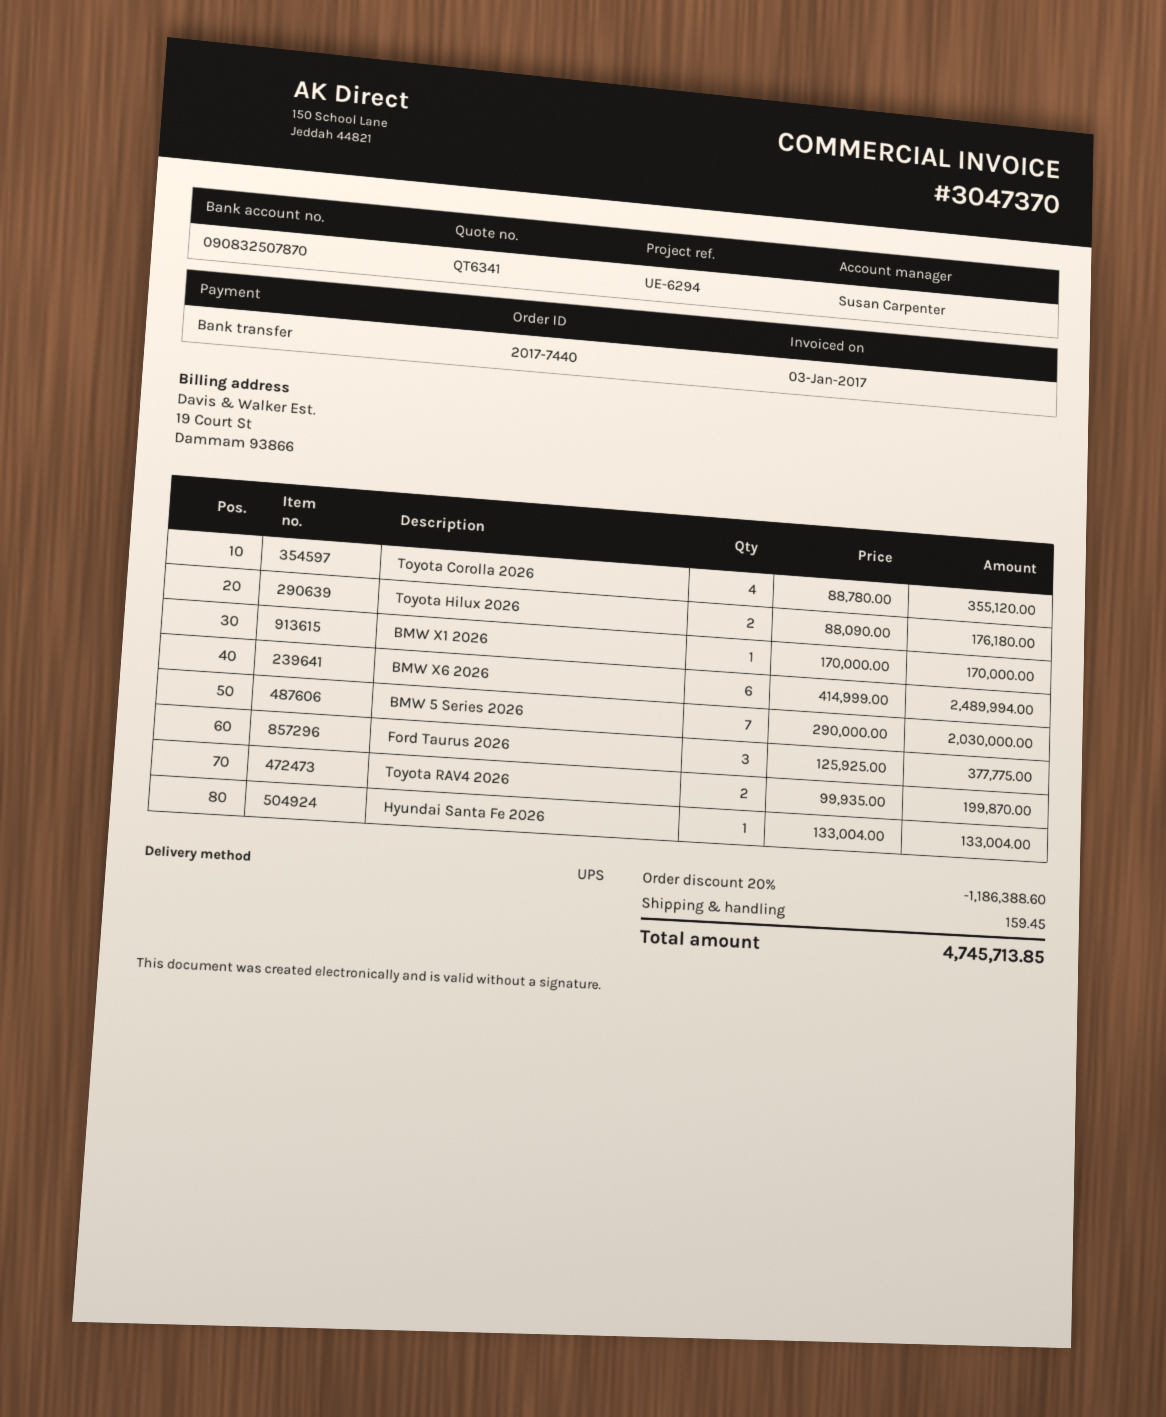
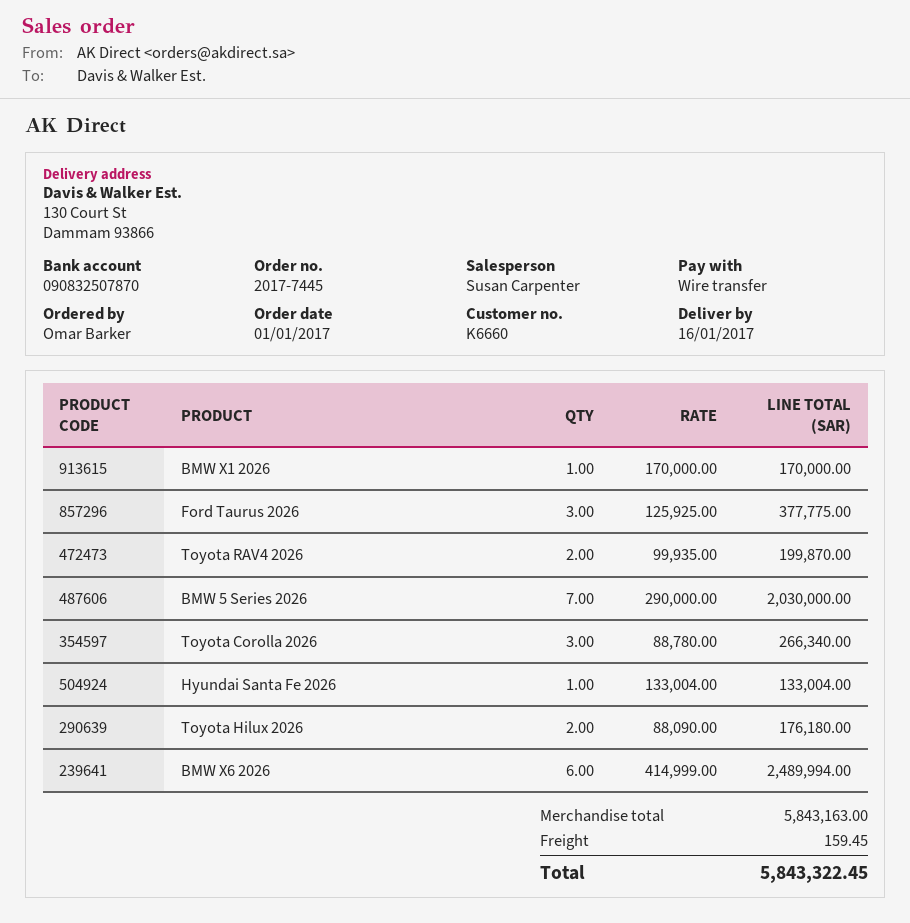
order number: 2017-7440 -> 2017-7445
Toyota Corolla 2026: 4 x 88780.00 = 355120.00 -> 3 x 88780.00 = 266340.00
discount: 20% = 1186388.60 -> none
total: 4745713.85 -> 5843322.45

